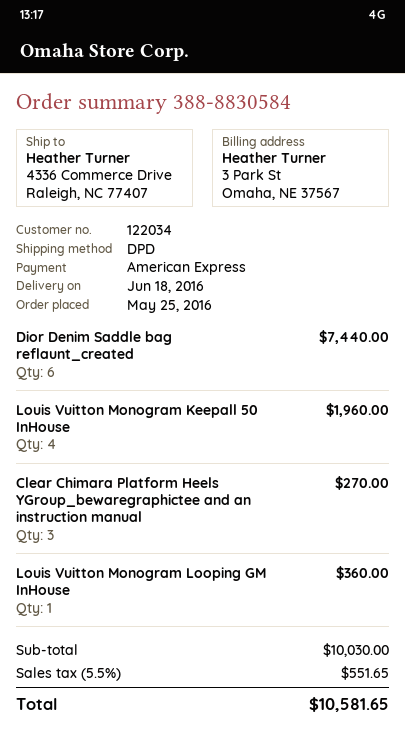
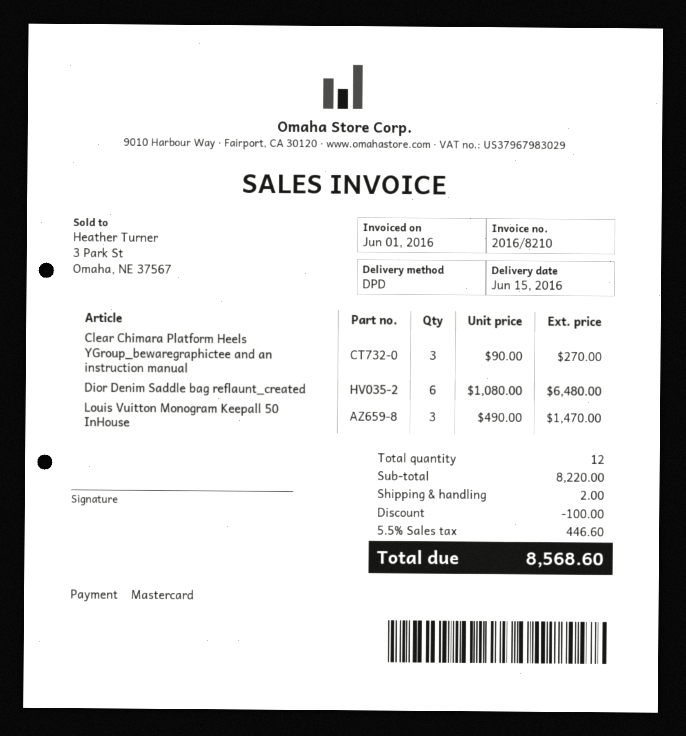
delivery date: 2016-06-18 -> 2016-06-15
payment method: American Express -> Mastercard
Dior Denim Saddle bag reflaunt_created: 6 for 7440.00 -> 6 for 6480.00
Louis Vuitton Monogram Keepall 50 InHouse: 4 for 1960.00 -> 3 for 1470.00
Louis Vuitton Monogram Looping GM InHouse: 1 for 360.00 -> none
subtotal: 10030.00 -> 8220.00
discount: none -> 100.00
shipping: none -> 2.00
tax: 5.5% = 551.65 -> 5.5% = 446.60
total: 10581.65 -> 8568.60

